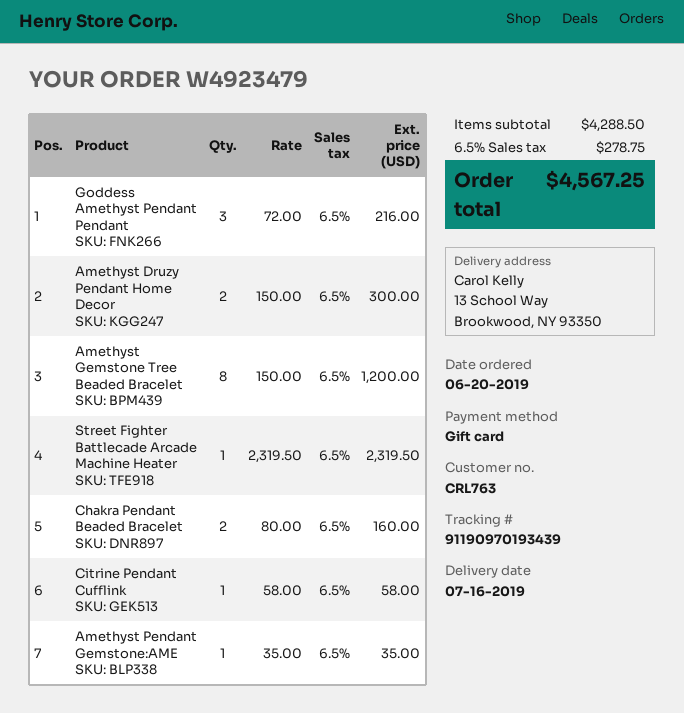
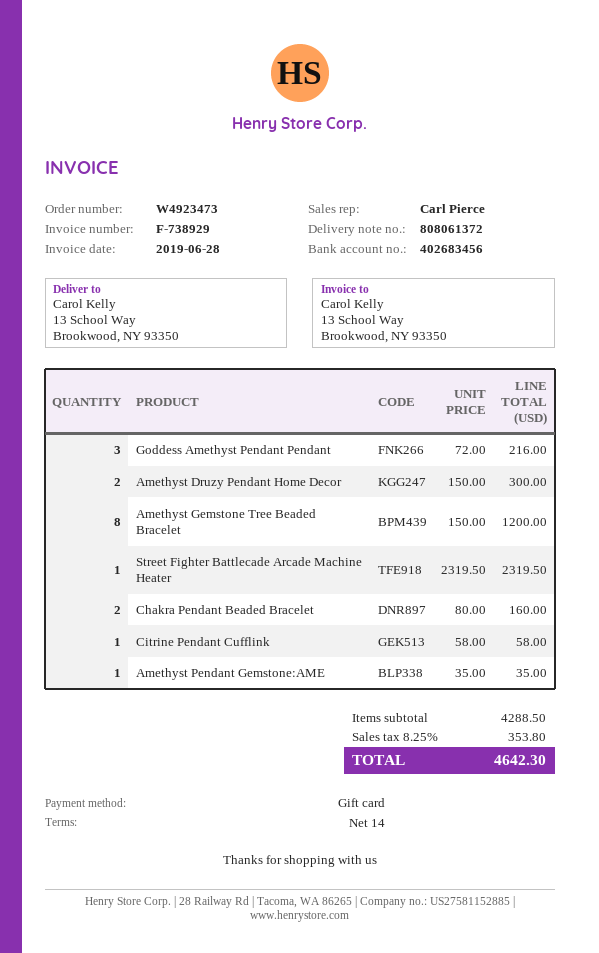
order number: W4923479 -> W4923473
tax: 6.5% = 278.75 -> 8.25% = 353.80
total: 4567.25 -> 4642.30

